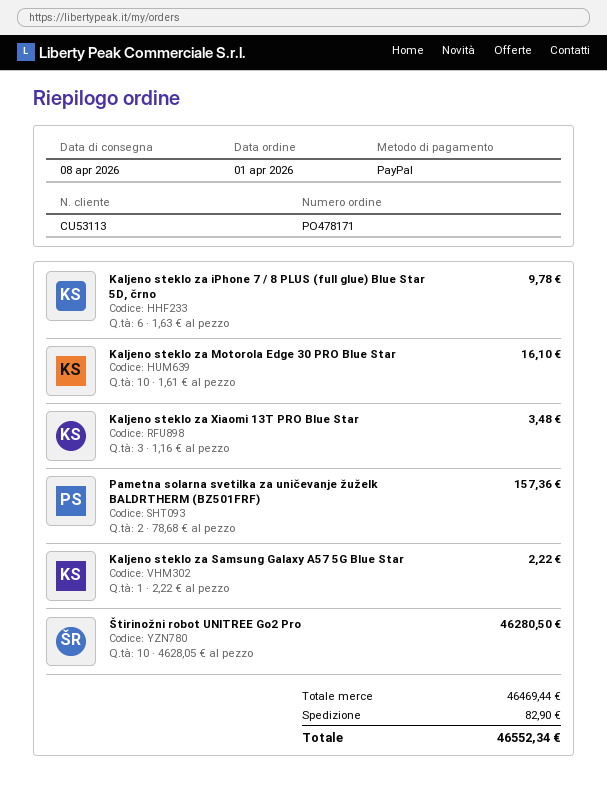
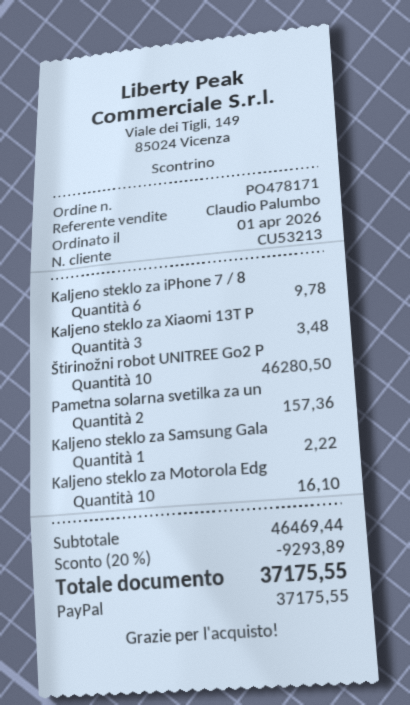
customer number: CU53113 -> CU53213
discount: none -> 20% = 9293.89
shipping: 82.90 -> none
total: 46552.34 -> 37175.55

